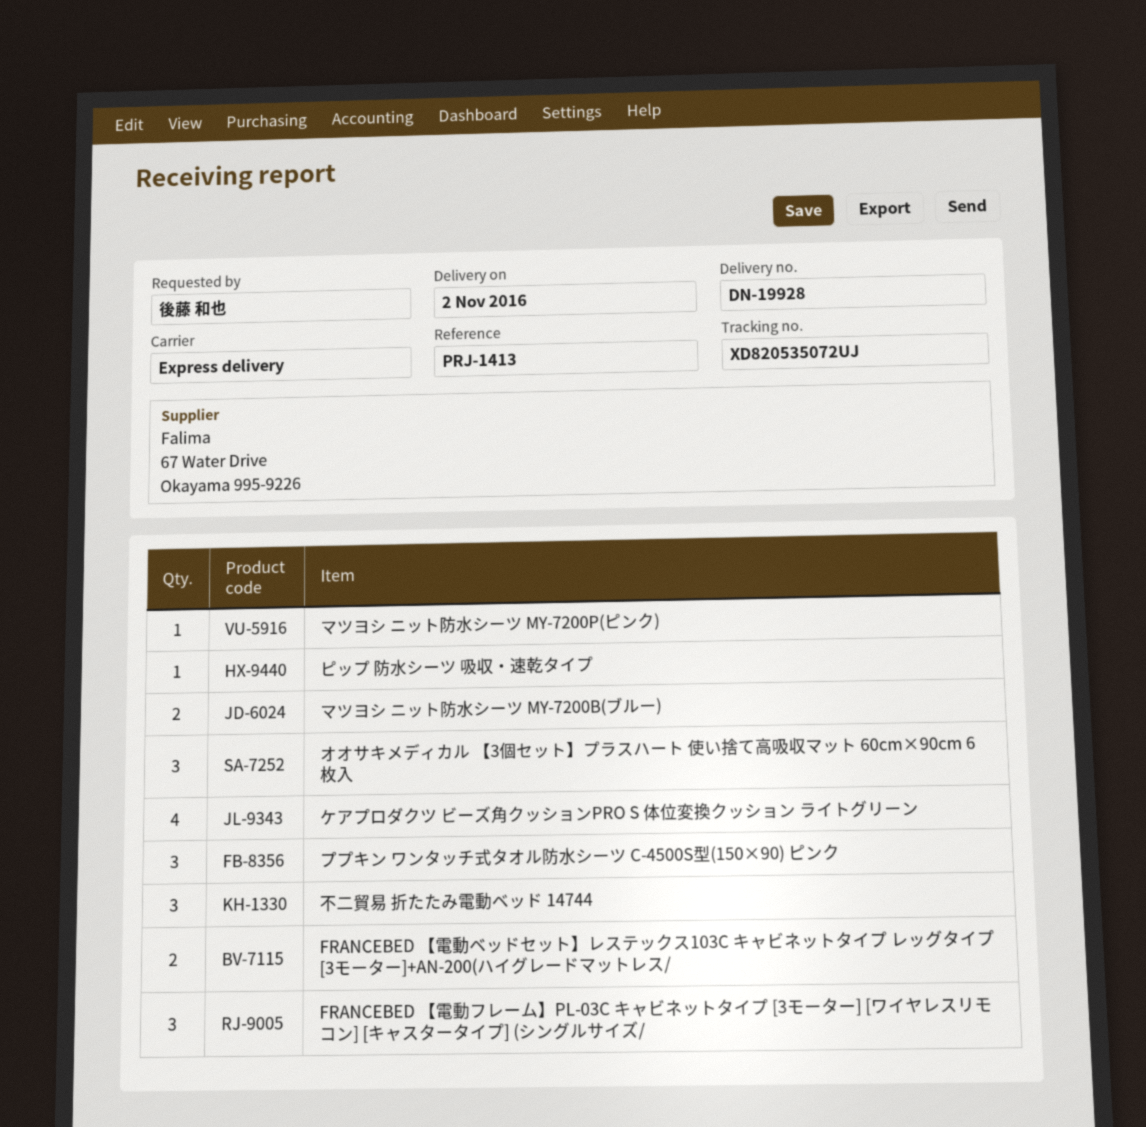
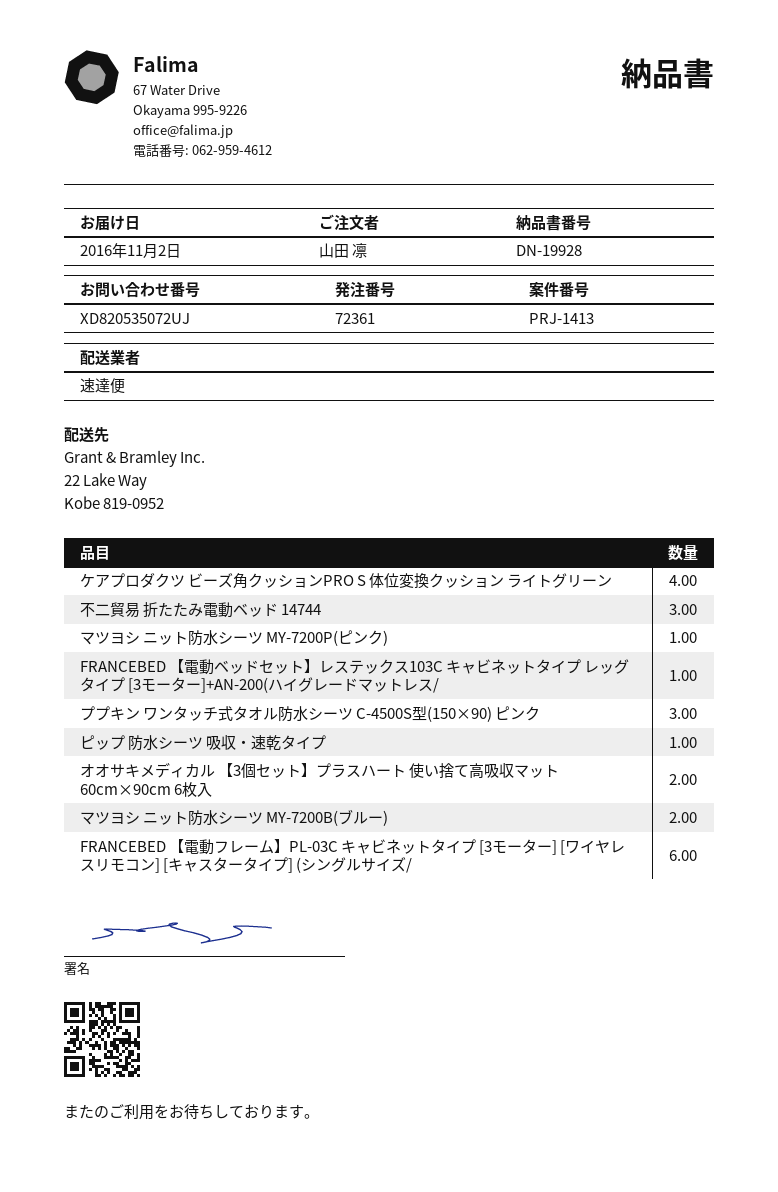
ordered by: 後藤 和也 -> 山田 凛
オオサキメディカル 【3個セット】プラスハート 使い捨て高吸収マット 60cm×90cm 6枚入: 3 -> 2
FRANCEBED 【電動ベッドセット】レステックス103C キャビネットタイプ レッグタイプ [3モーター]+AN-200(ハイグレードマットレス/: 2 -> 1
FRANCEBED 【電動フレーム】PL-03C キャビネットタイプ [3モーター] [ワイヤレスリモコン] [キャスタータイプ] (シングルサイズ/: 3 -> 6

